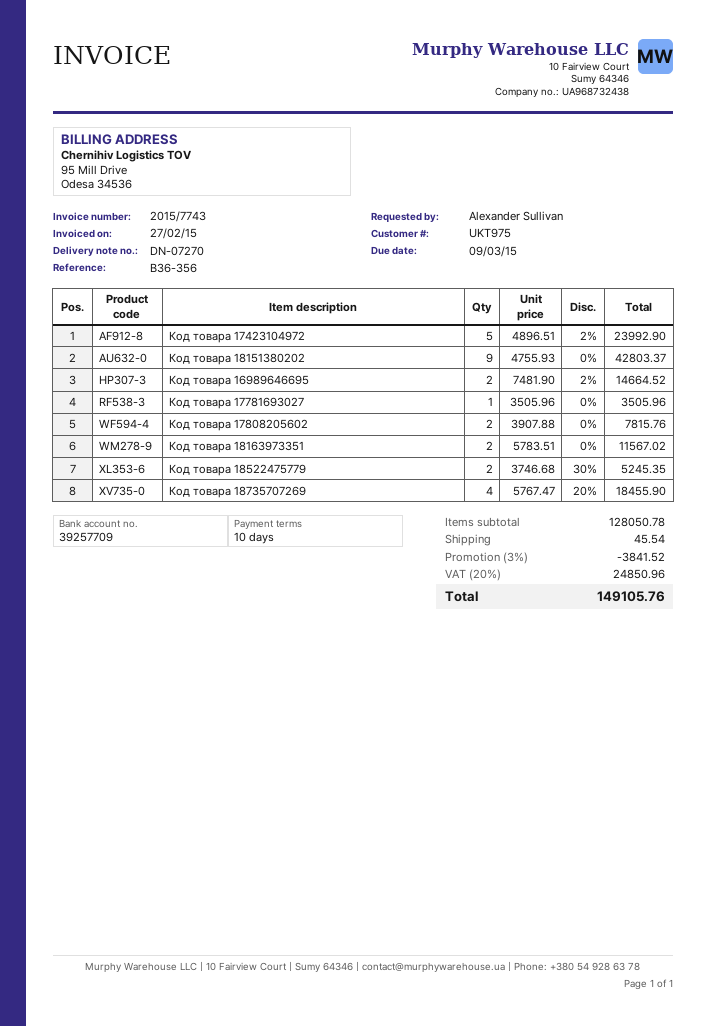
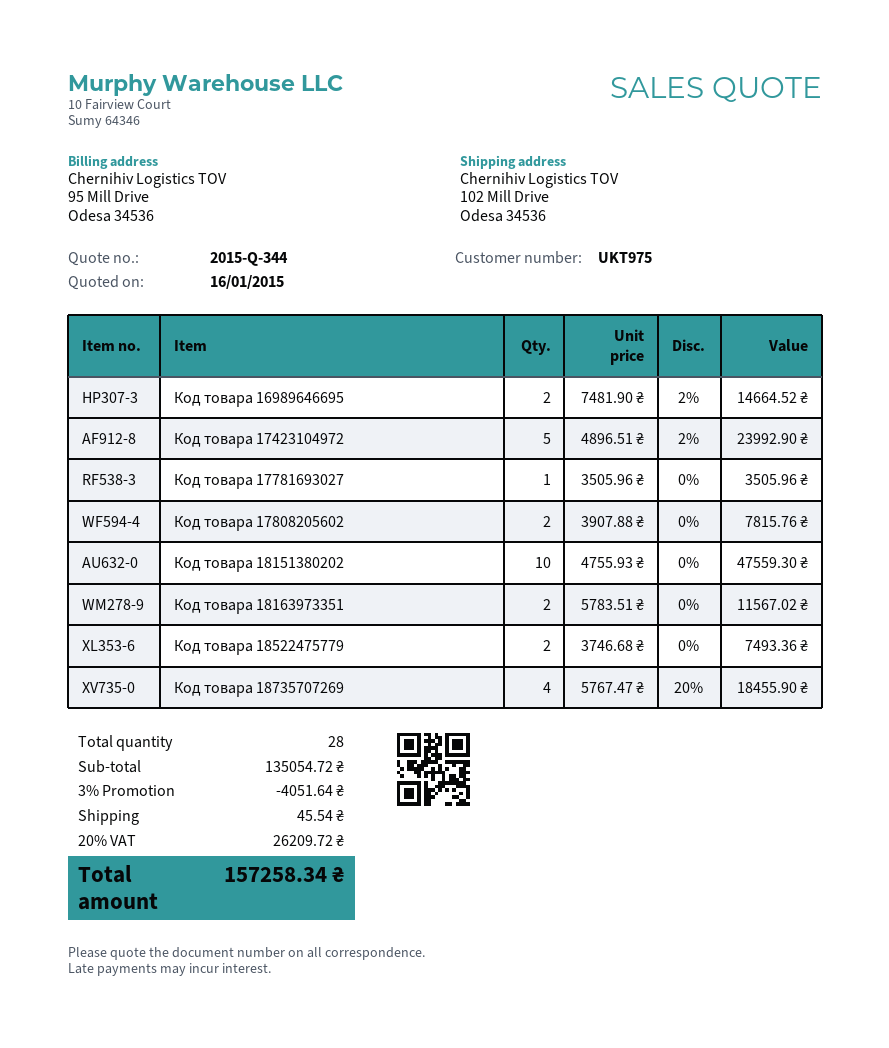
Код товара 18151380202: 9 x 4755.93 = 42803.37 -> 10 x 4755.93 = 47559.30
Код товара 18522475779: 2 x 3746.68 - 30% = 5245.35 -> 2 x 3746.68 = 7493.36
subtotal: 128050.78 -> 135054.72
discount: 3% = 3841.52 -> 3% = 4051.64
tax: 20% = 24850.96 -> 20% = 26209.72
total: 149105.76 -> 157258.34

